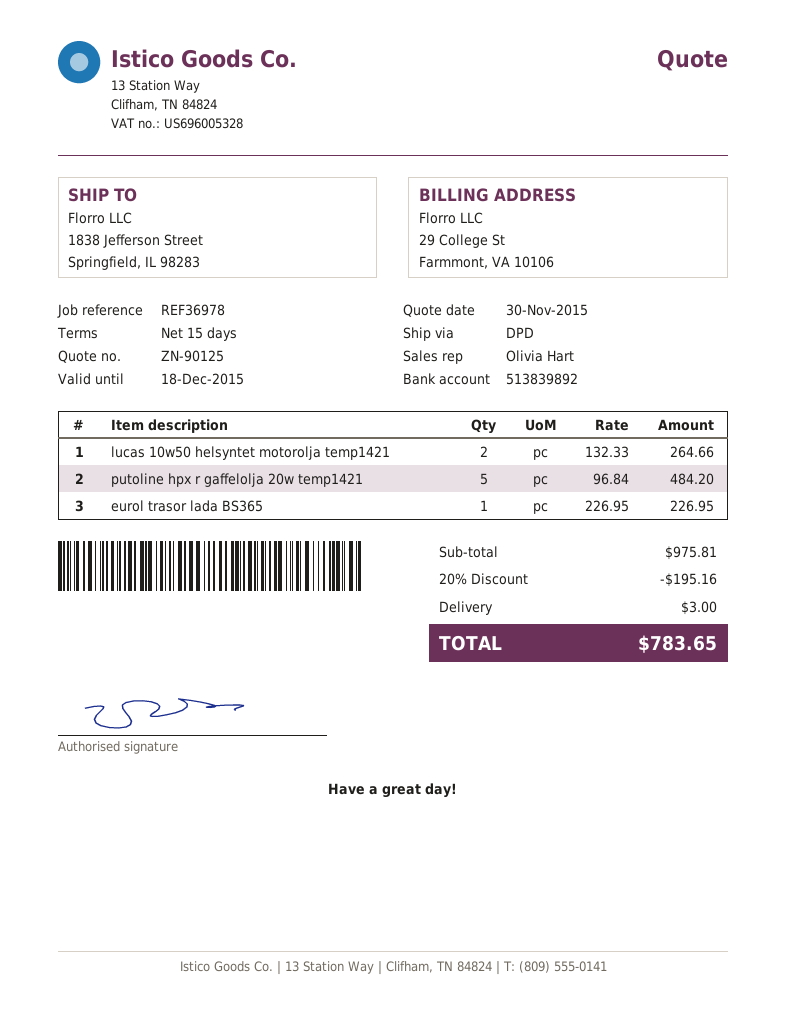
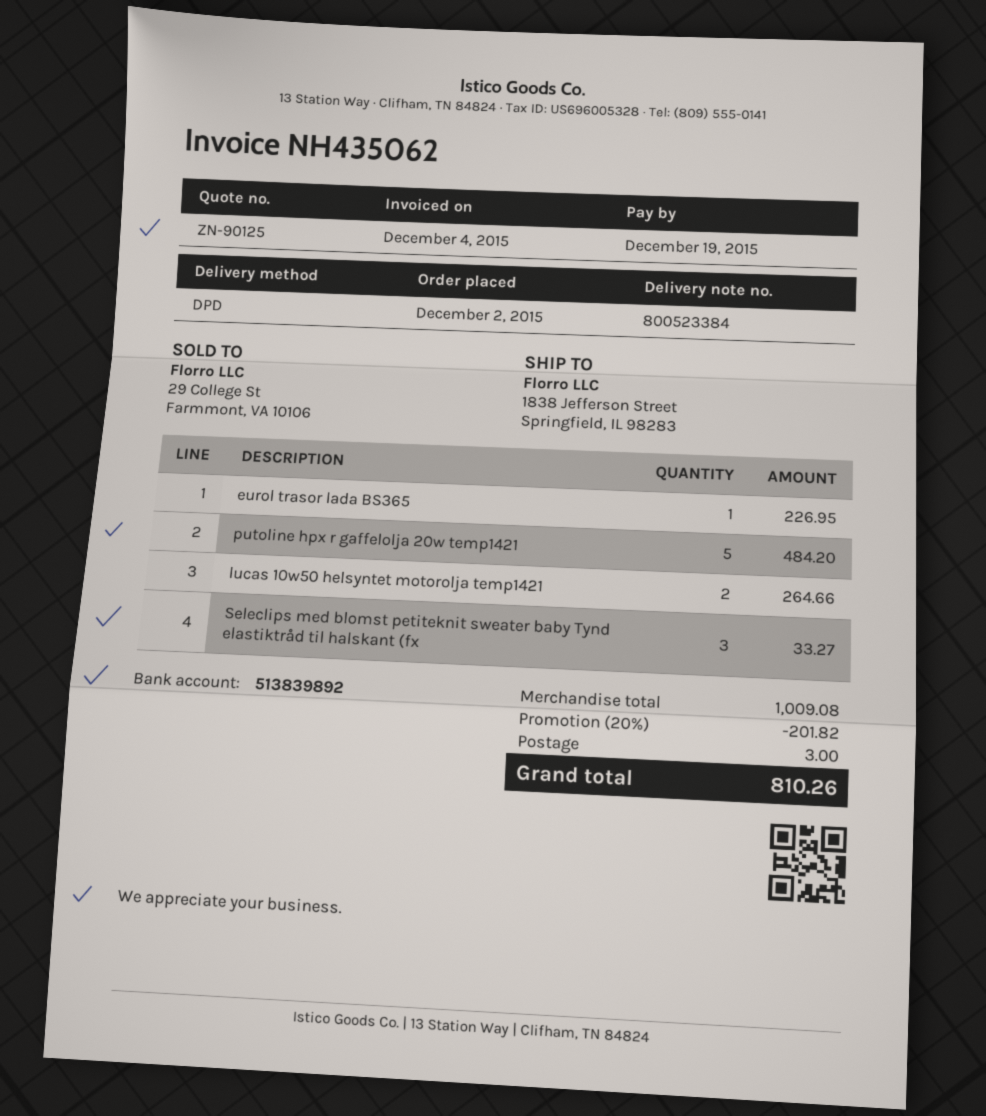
Seleclips med blomst petiteknit sweater baby Tynd elastiktråd til halskant (fx: none -> 3 for 33.27
subtotal: 975.81 -> 1009.08
discount: 20% = 195.16 -> 20% = 201.82
total: 783.65 -> 810.26

